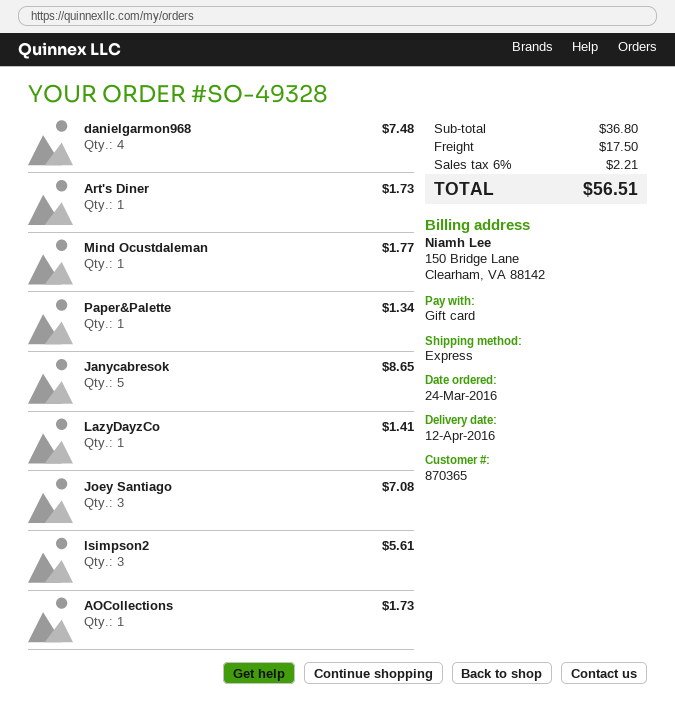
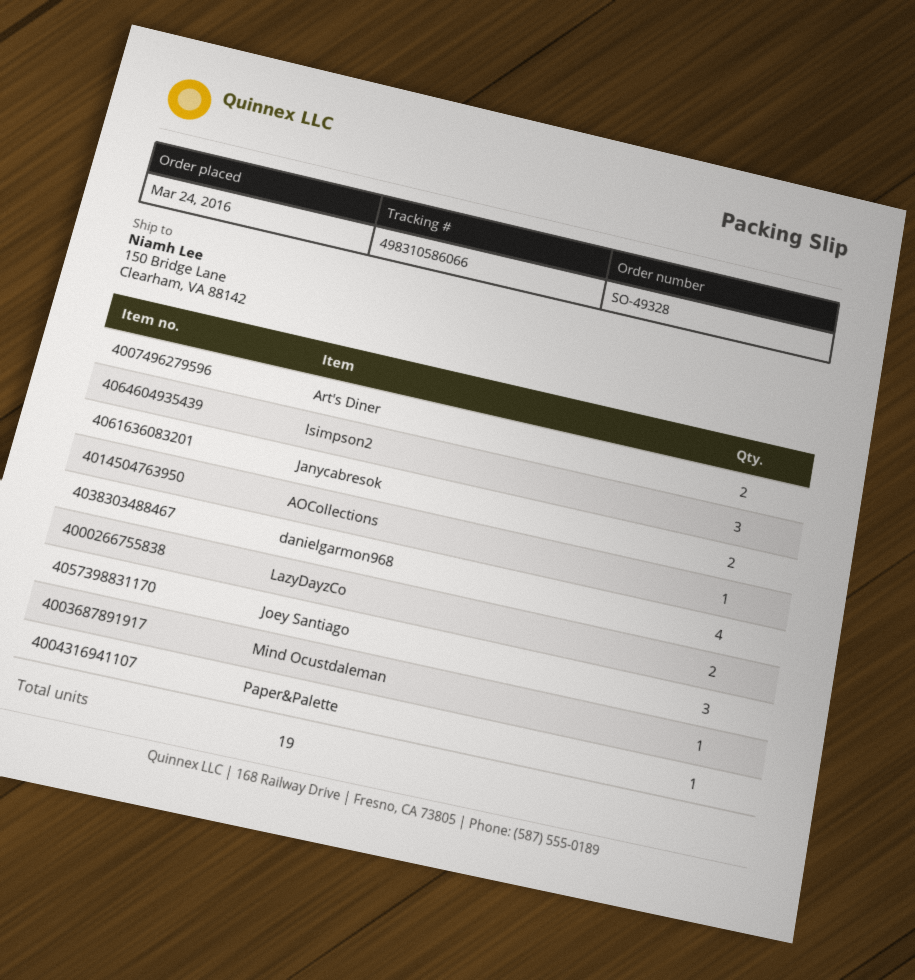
Art's Diner: 1 -> 2
Janycabresok: 5 -> 2
LazyDayzCo: 1 -> 2

